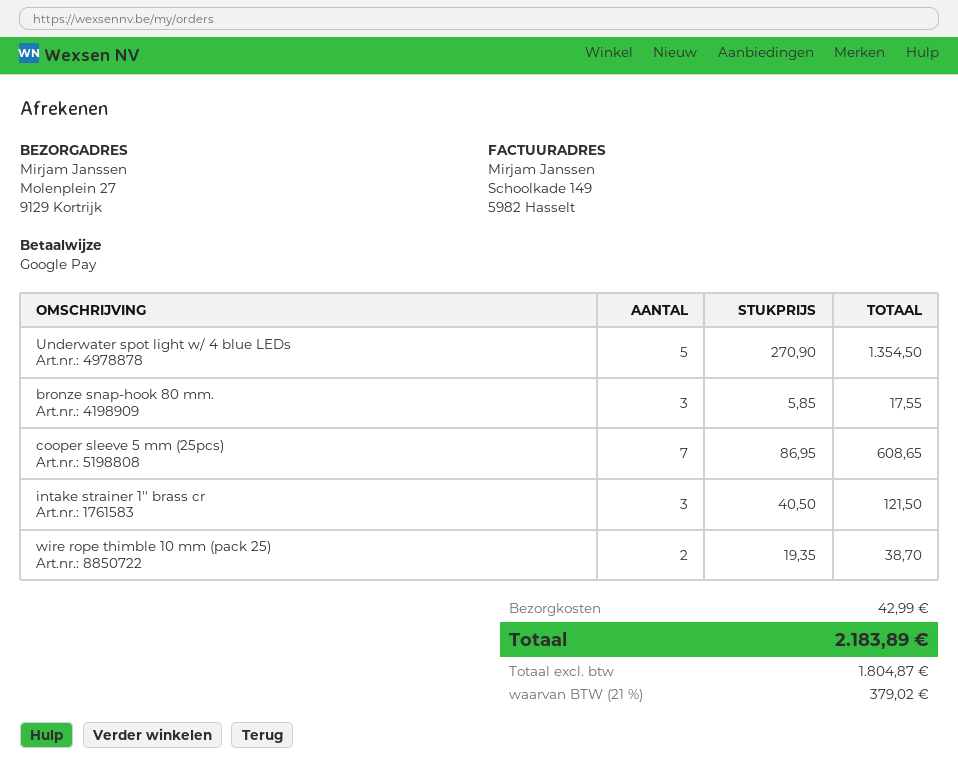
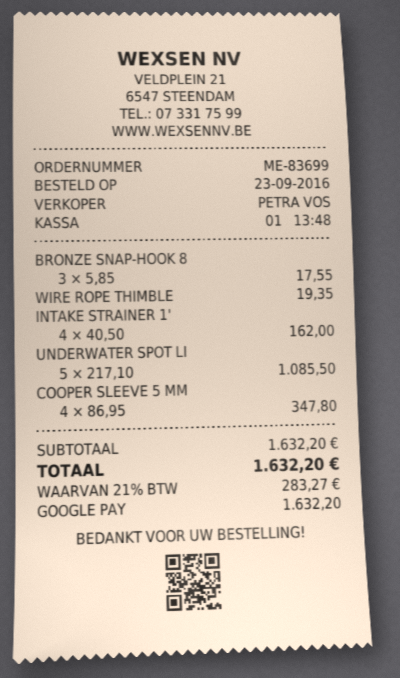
Underwater spot light w/ 4 blue LEDs: 5 x 270.90 = 1354.50 -> 5 x 217.10 = 1085.50
cooper sleeve 5 mm (25pcs): 7 x 86.95 = 608.65 -> 4 x 86.95 = 347.80
intake strainer 1'' brass cr: 3 x 40.50 = 121.50 -> 4 x 40.50 = 162.00
wire rope thimble 10 mm (pack 25): 2 x 19.35 = 38.70 -> 1 x 19.35 = 19.35
shipping: 42.99 -> none
tax: 21% = 379.02 -> 21% = 283.27
total: 2183.89 -> 1632.20

